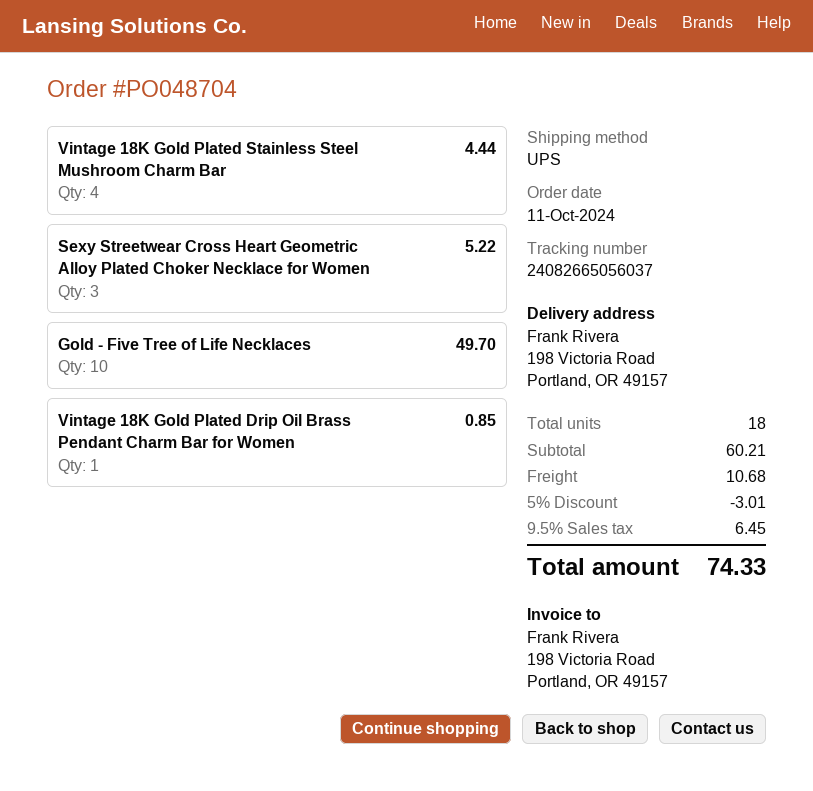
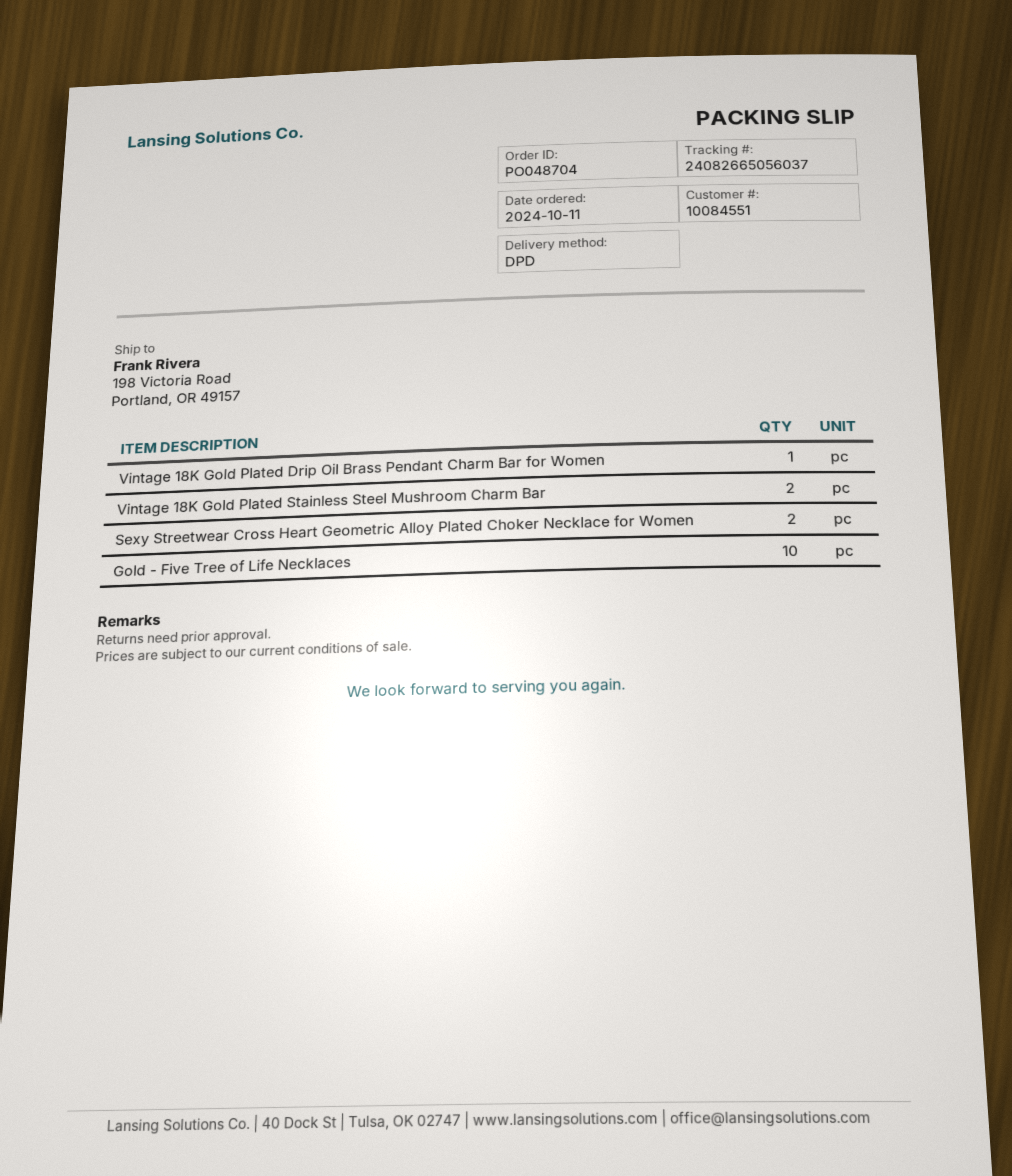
shipping method: UPS -> DPD
Vintage 18K Gold Plated Stainless Steel Mushroom Charm Bar: 4 -> 2
Sexy Streetwear Cross Heart Geometric Alloy Plated Choker Necklace for Women: 3 -> 2

